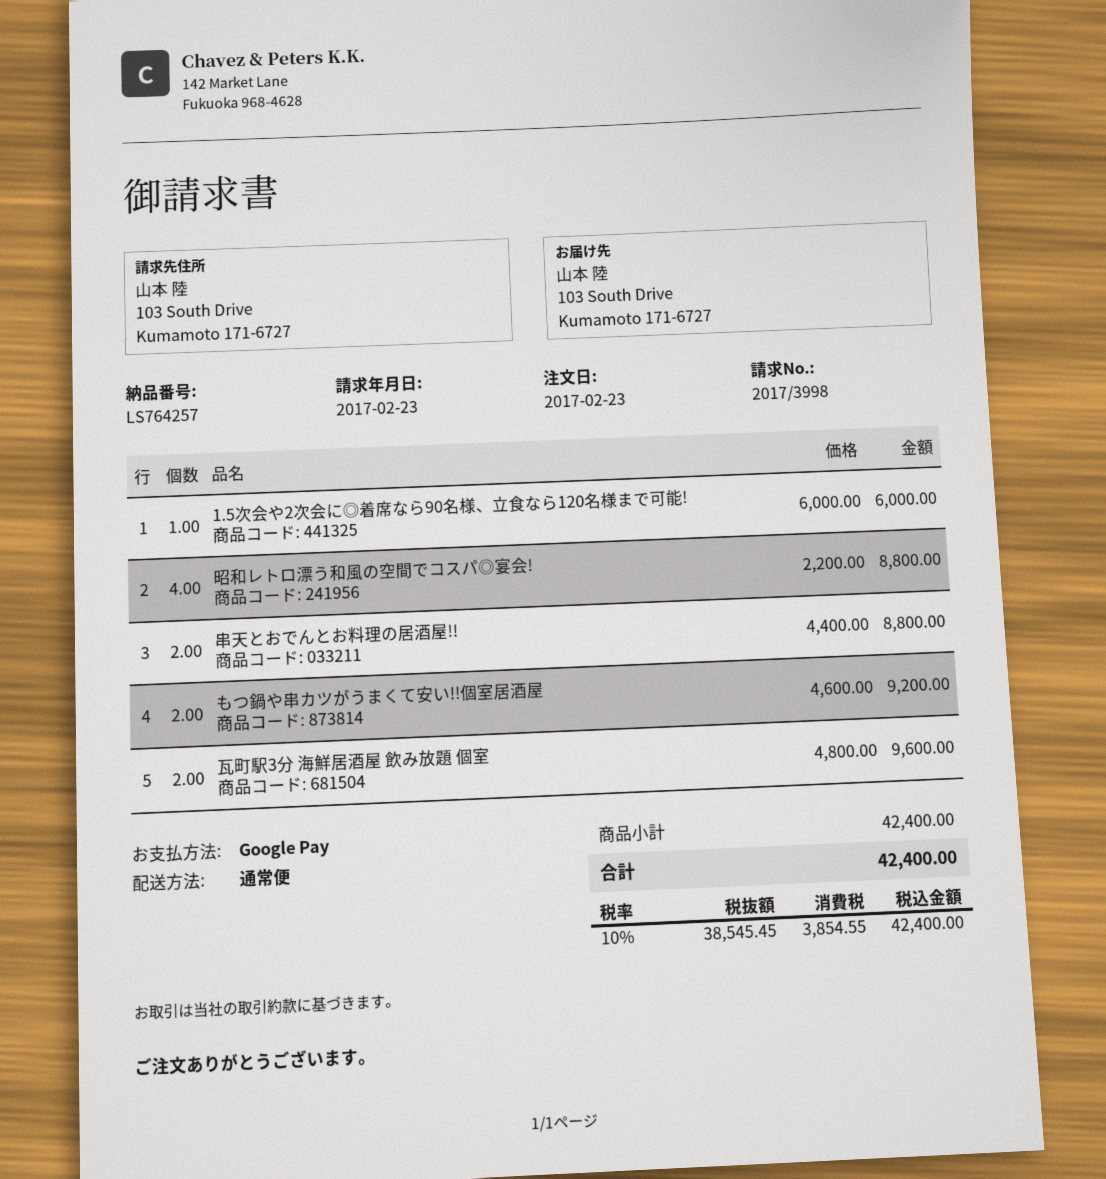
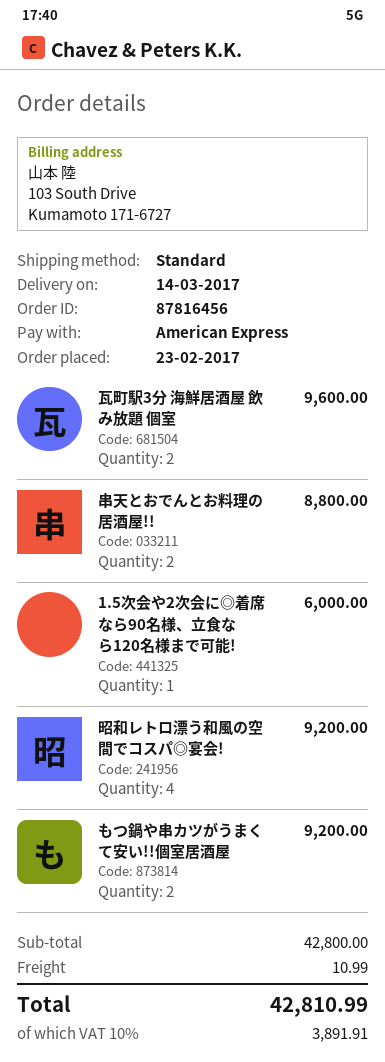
payment method: Google Pay -> American Express
昭和レトロ漂う和風の空間でコスパ◎宴会!: 4 for 8800.00 -> 4 for 9200.00
subtotal: 42400.00 -> 42800.00
shipping: none -> 10.99
tax: 10% = 3854.55 -> 10% = 3891.91
total: 42400.00 -> 42810.99

